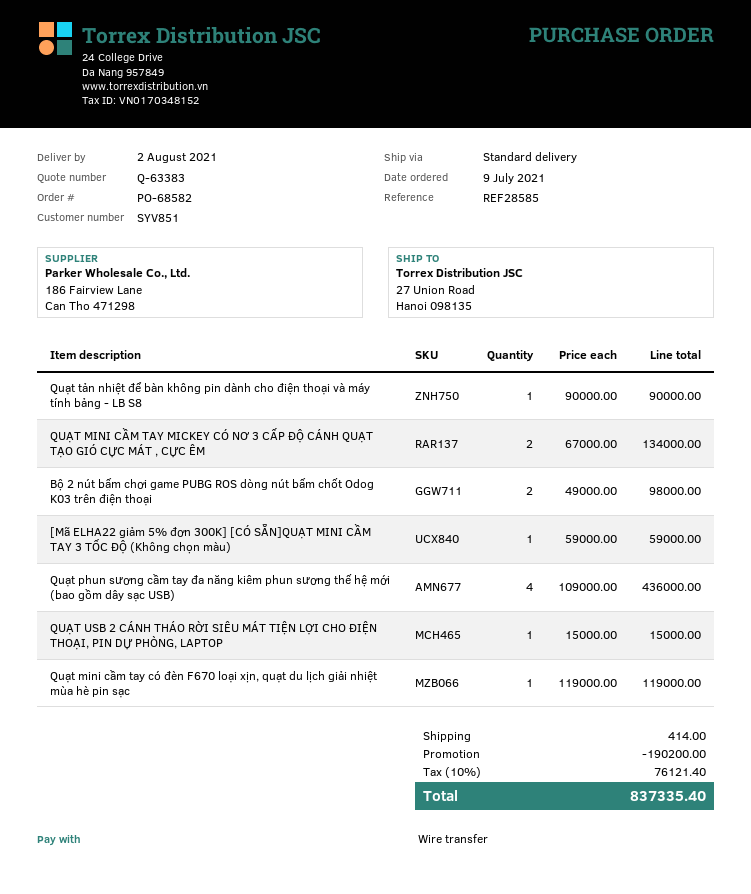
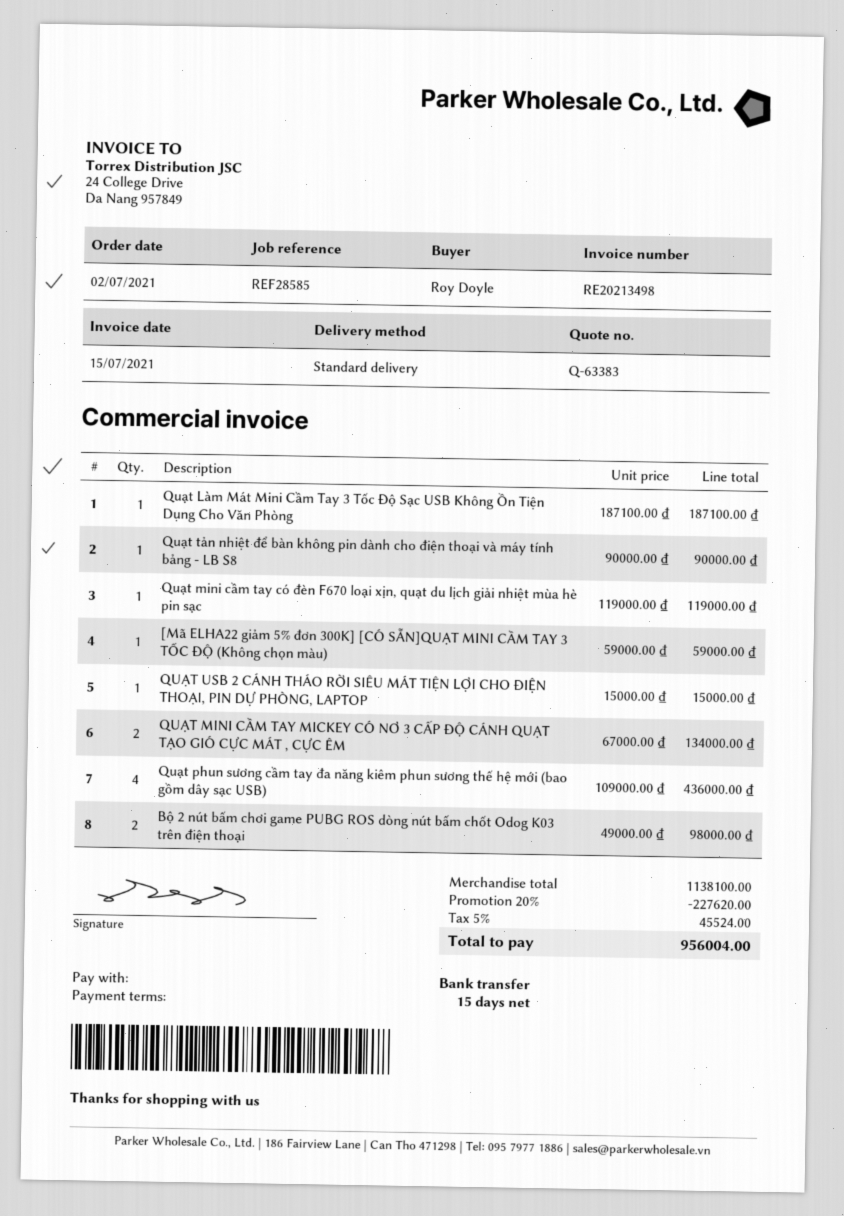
order date: 2021-07-09 -> 2021-07-02
Quạt Làm Mát Mini Cầm Tay 3 Tốc Độ Sạc USB Không Ồn Tiện Dụng Cho Văn Phòng: none -> 1 x 187100.00 = 187100.00
discount: 190200.00 -> 227620.00
shipping: 414.00 -> none
tax: 10% = 76121.40 -> 5% = 45524.00
total: 837335.40 -> 956004.00

